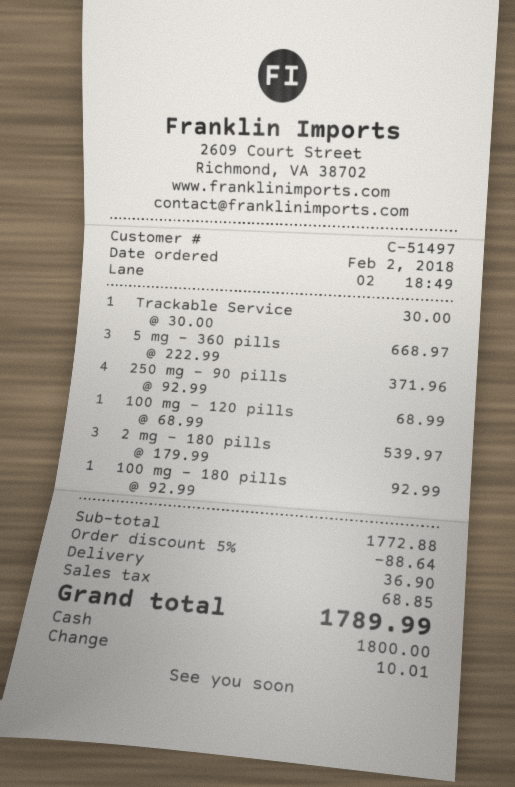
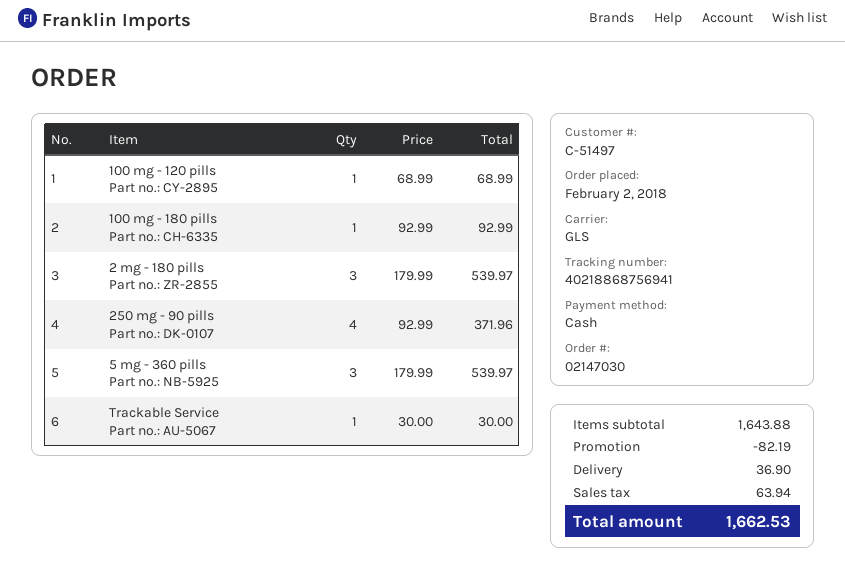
5 mg - 360 pills: 3 x 222.99 = 668.97 -> 3 x 179.99 = 539.97
subtotal: 1772.88 -> 1643.88
discount: 88.64 -> 82.19
tax: 68.85 -> 63.94
total: 1789.99 -> 1662.53

